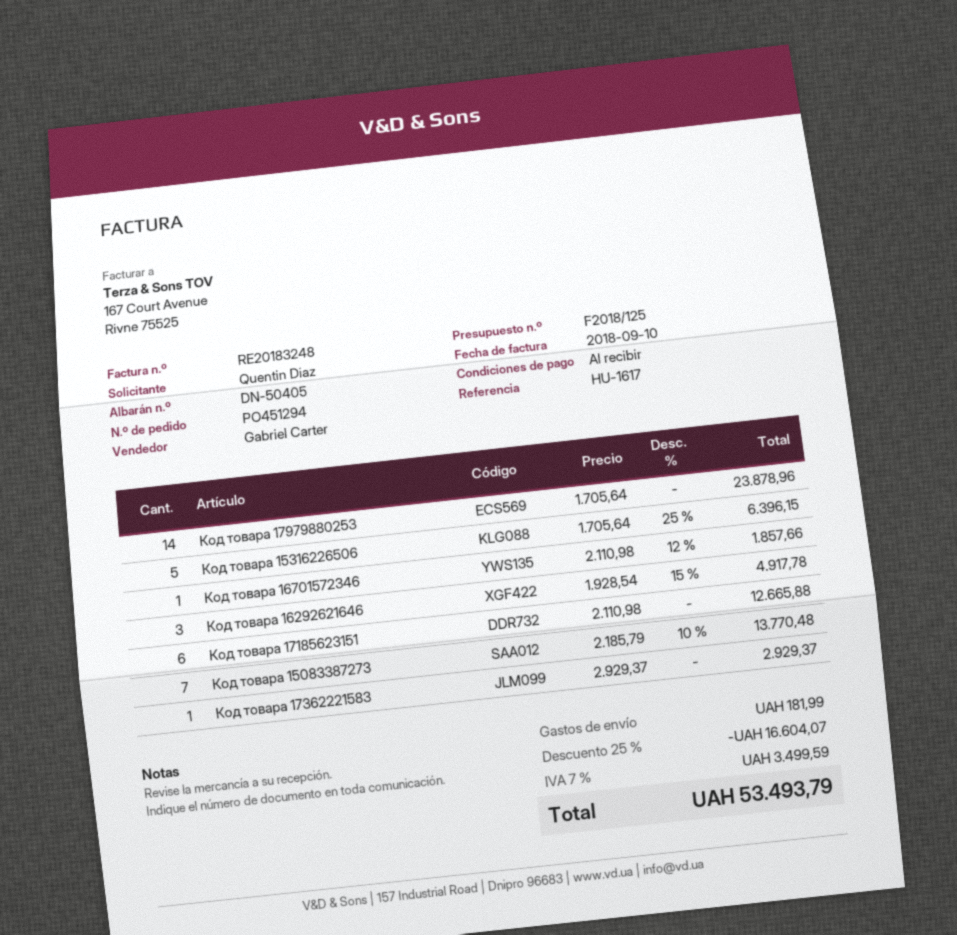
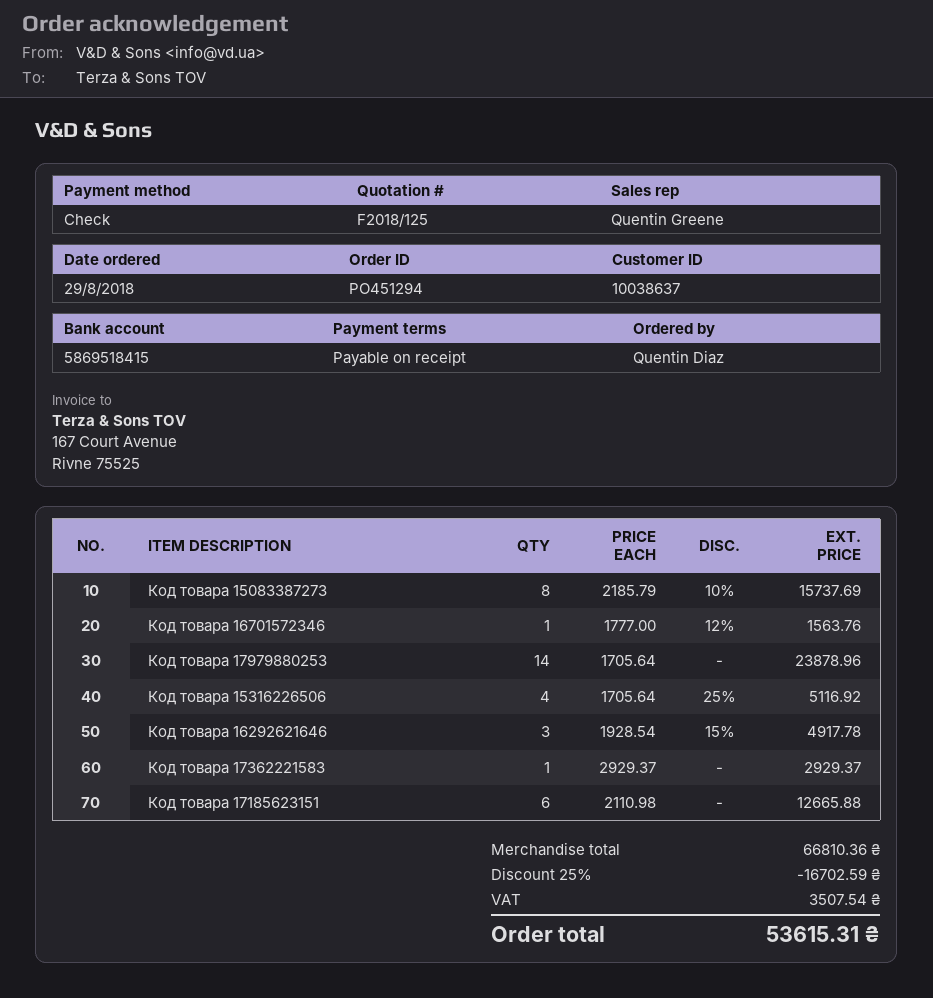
sales rep: Gabriel Carter -> Quentin Greene
Код товара 15316226506: 5 x 1705.64 - 25% = 6396.15 -> 4 x 1705.64 - 25% = 5116.92
Код товара 16701572346: 1 x 2110.98 - 12% = 1857.66 -> 1 x 1777.00 - 12% = 1563.76
Код товара 15083387273: 7 x 2185.79 - 10% = 13770.48 -> 8 x 2185.79 - 10% = 15737.69
discount: 25% = 16604.07 -> 25% = 16702.59
shipping: 181.99 -> none
tax: 3499.59 -> 3507.54
total: 53493.79 -> 53615.31

